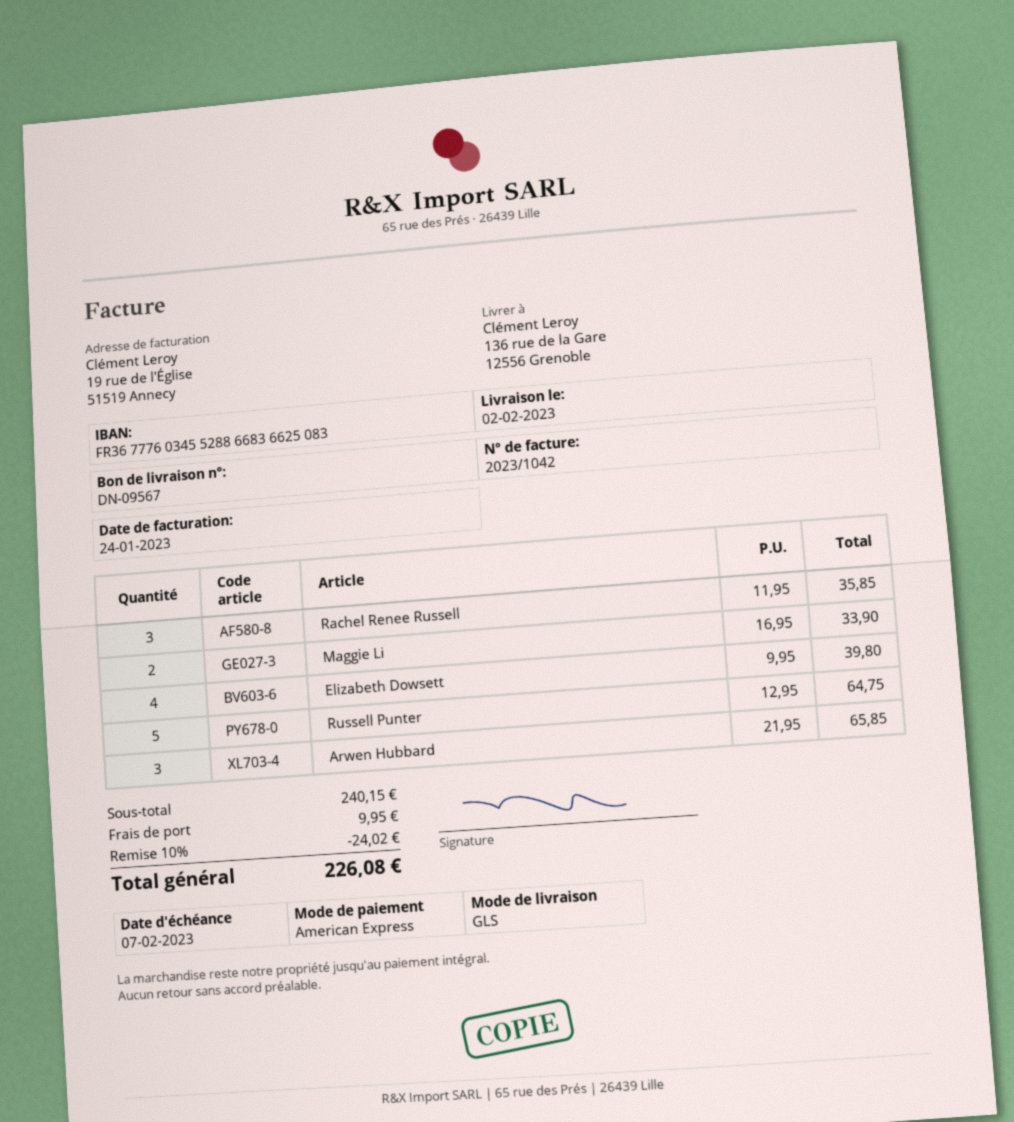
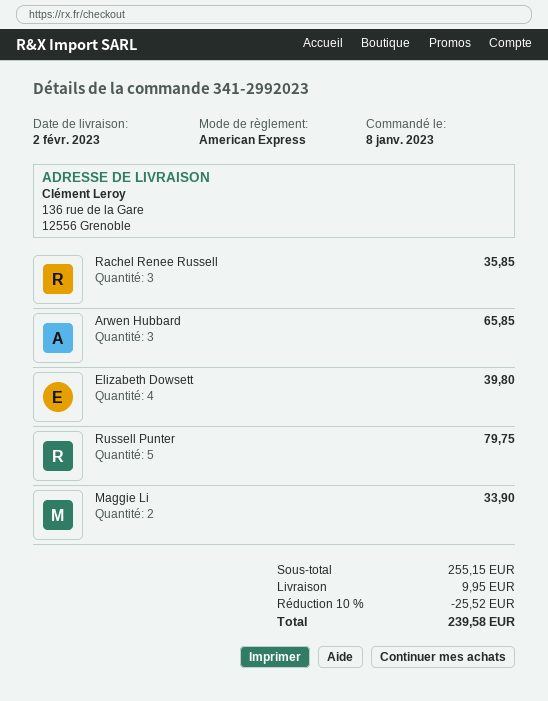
Russell Punter: 5 for 64.75 -> 5 for 79.75
subtotal: 240.15 -> 255.15
discount: 10% = 24.02 -> 10% = 25.52
total: 226.08 -> 239.58

